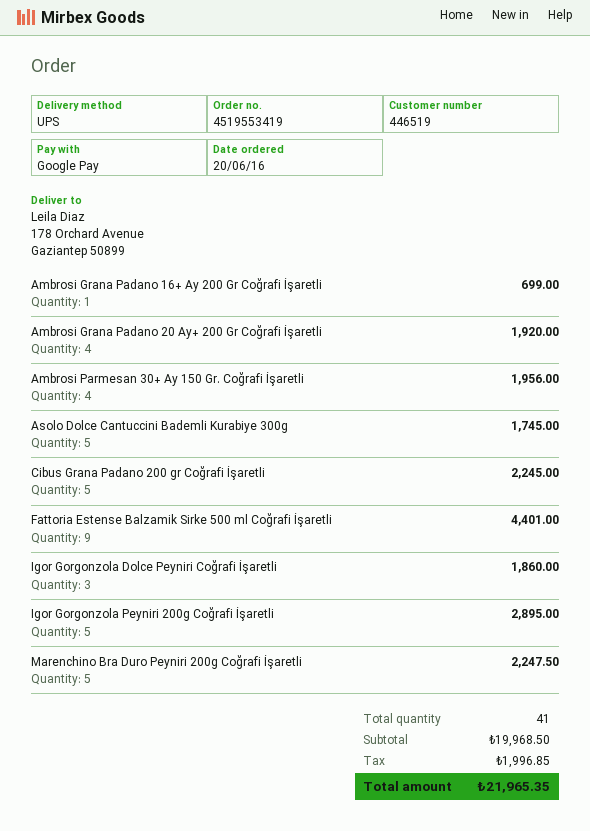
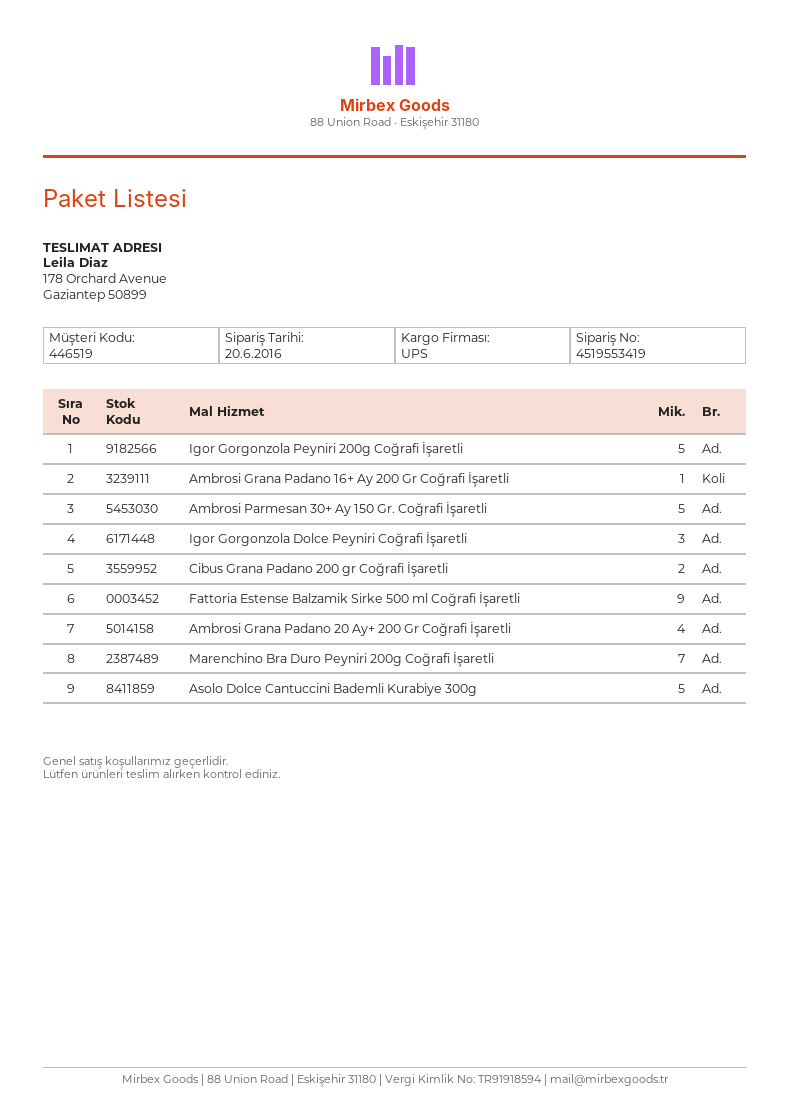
Ambrosi Parmesan 30+ Ay 150 Gr. Coğrafi İşaretli: 4 -> 5
Cibus Grana Padano 200 gr Coğrafi İşaretli: 5 -> 2
Marenchino Bra Duro Peyniri 200g Coğrafi İşaretli: 5 -> 7

